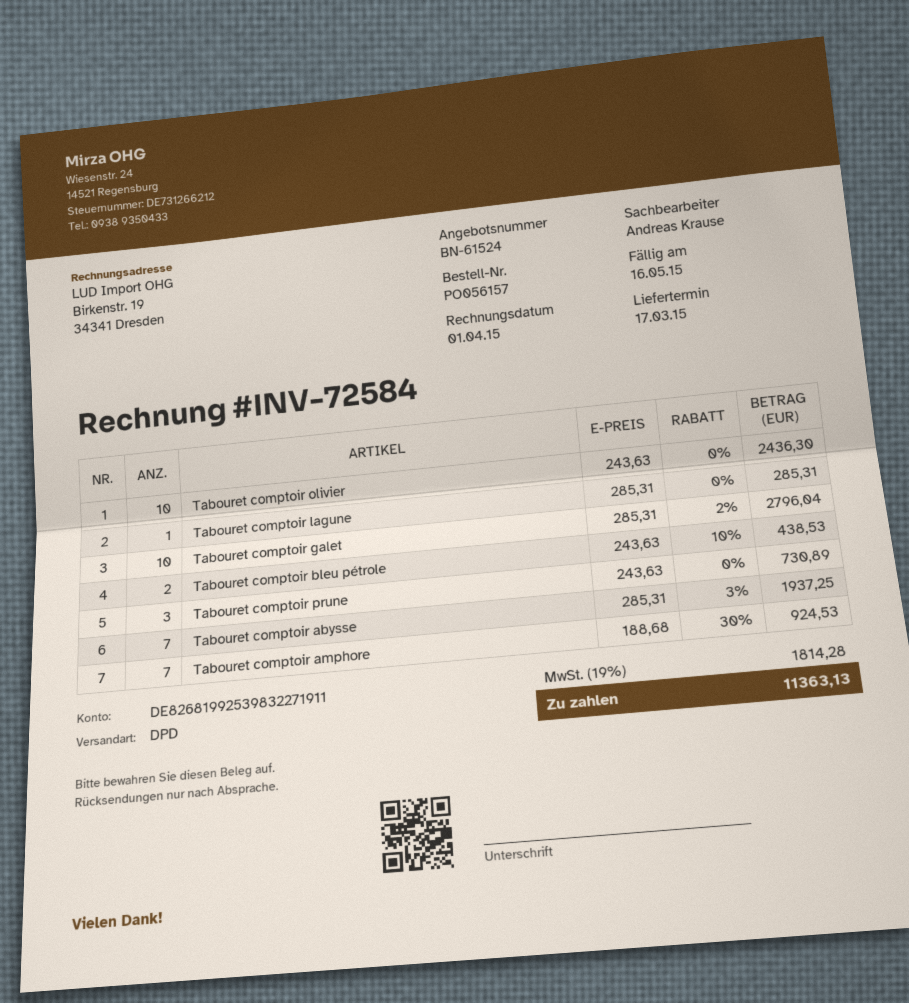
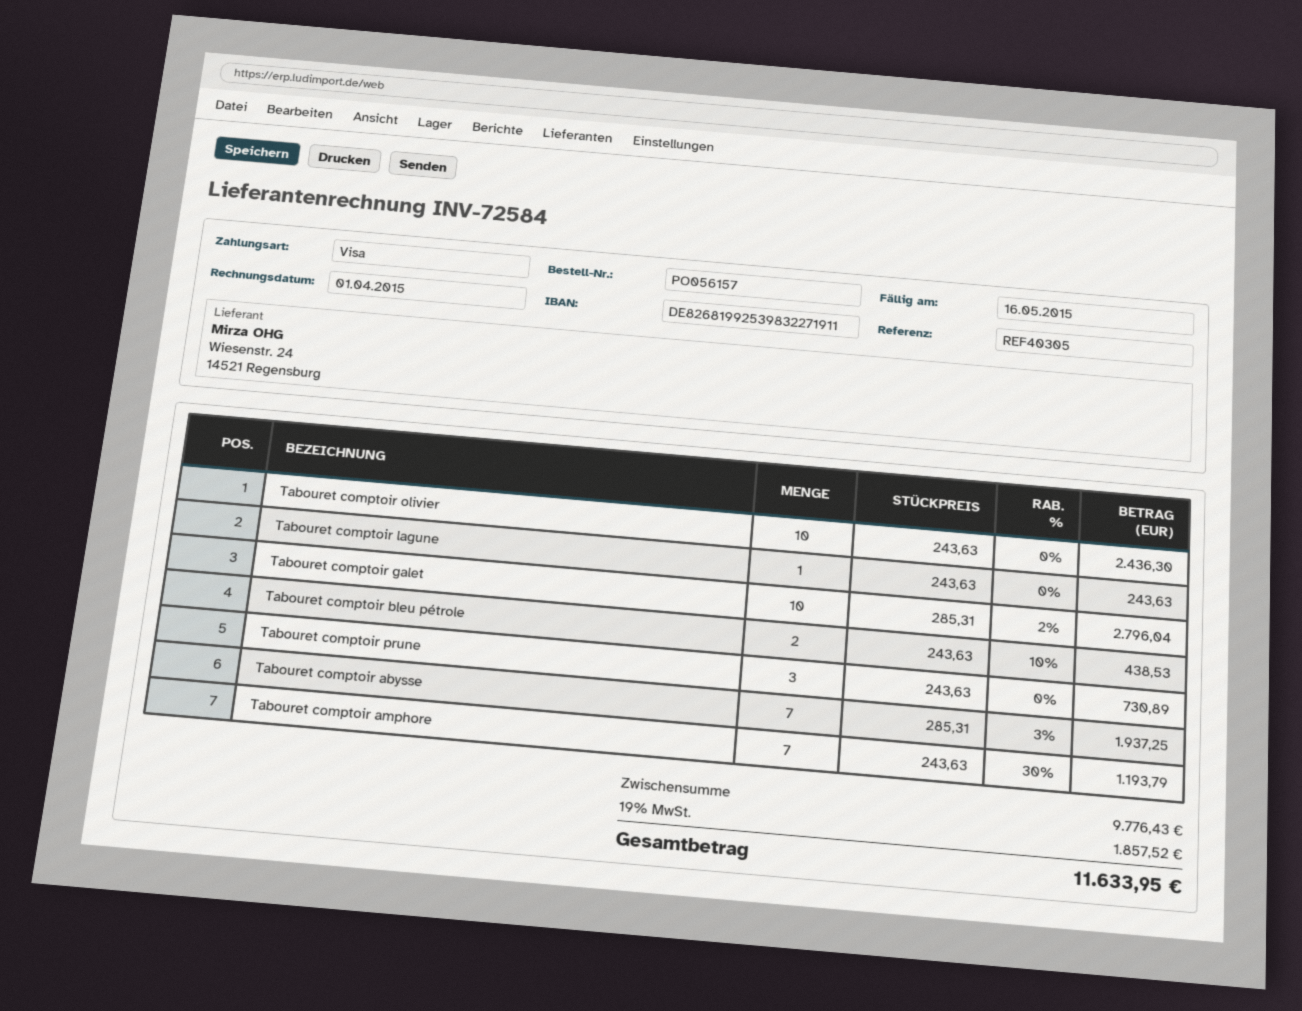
Tabouret comptoir lagune: 1 x 285.31 = 285.31 -> 1 x 243.63 = 243.63
Tabouret comptoir amphore: 7 x 188.68 - 30% = 924.53 -> 7 x 243.63 - 30% = 1193.79
tax: 19% = 1814.28 -> 19% = 1857.52
total: 11363.13 -> 11633.95

